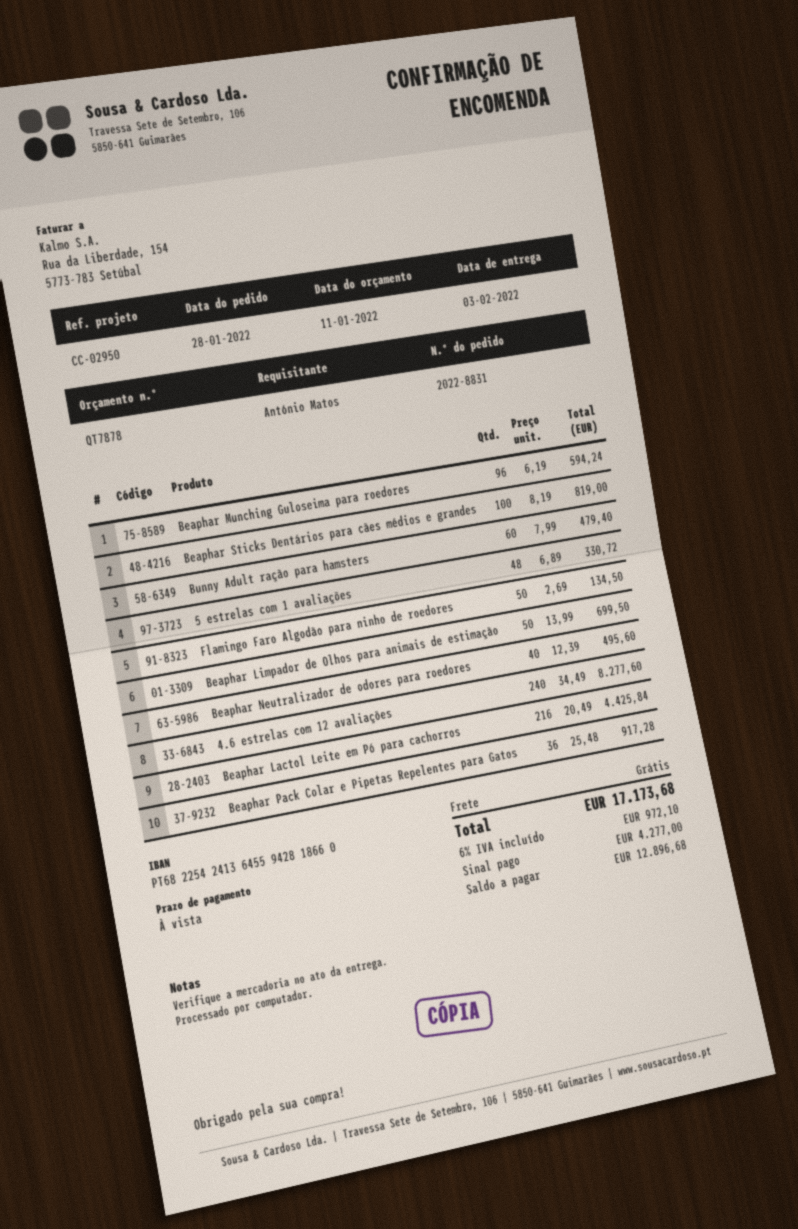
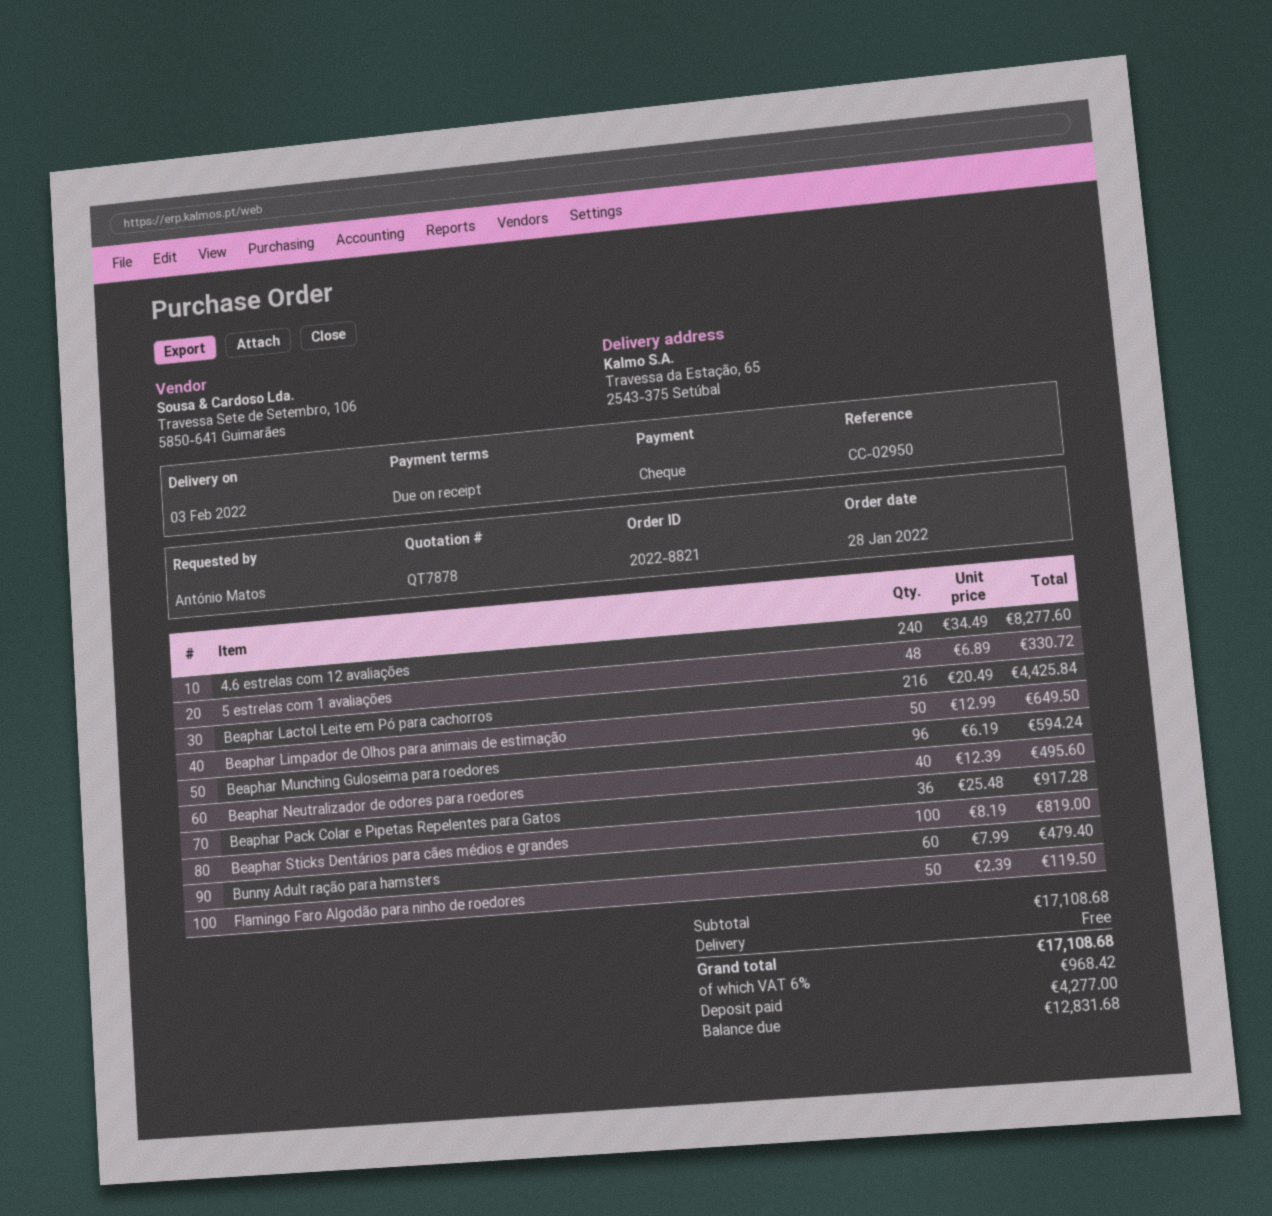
order number: 2022-8831 -> 2022-8821
Flamingo Faro Algodão para ninho de roedores: 50 x 2.69 = 134.50 -> 50 x 2.39 = 119.50
Beaphar Limpador de Olhos para animais de estimação: 50 x 13.99 = 699.50 -> 50 x 12.99 = 649.50
tax: 6% = 972.10 -> 6% = 968.42
total: 17173.68 -> 17108.68
balance: 12896.68 -> 12831.68

